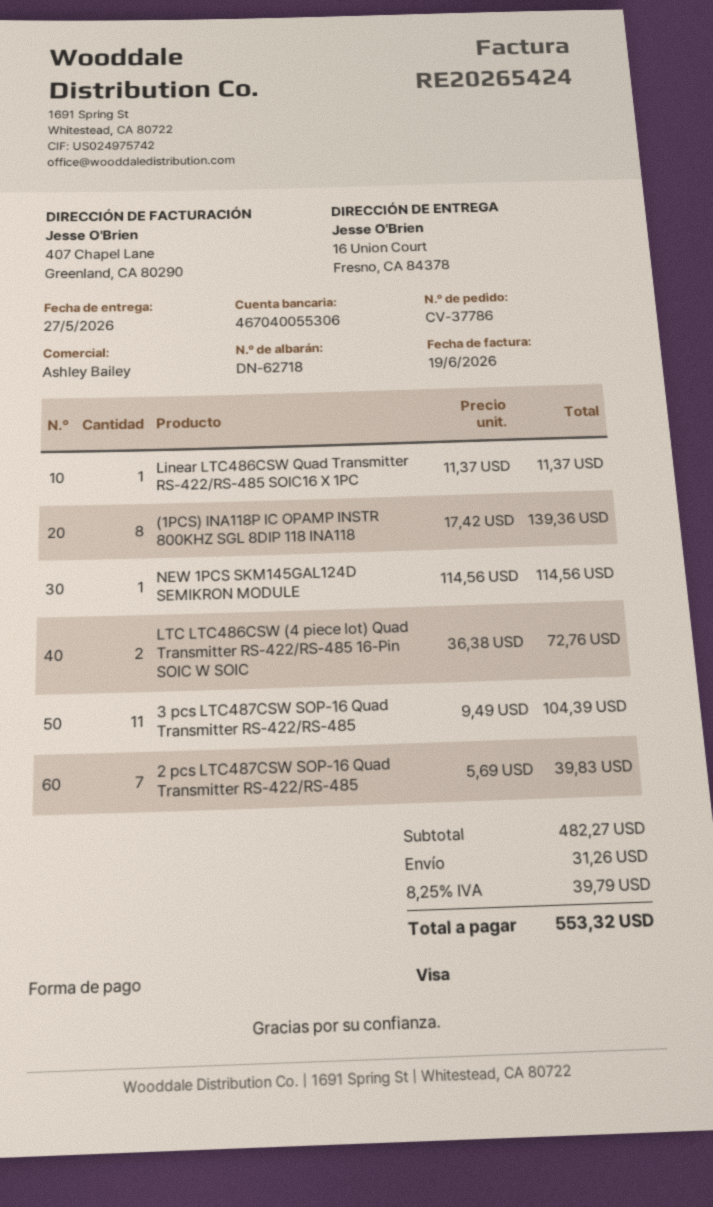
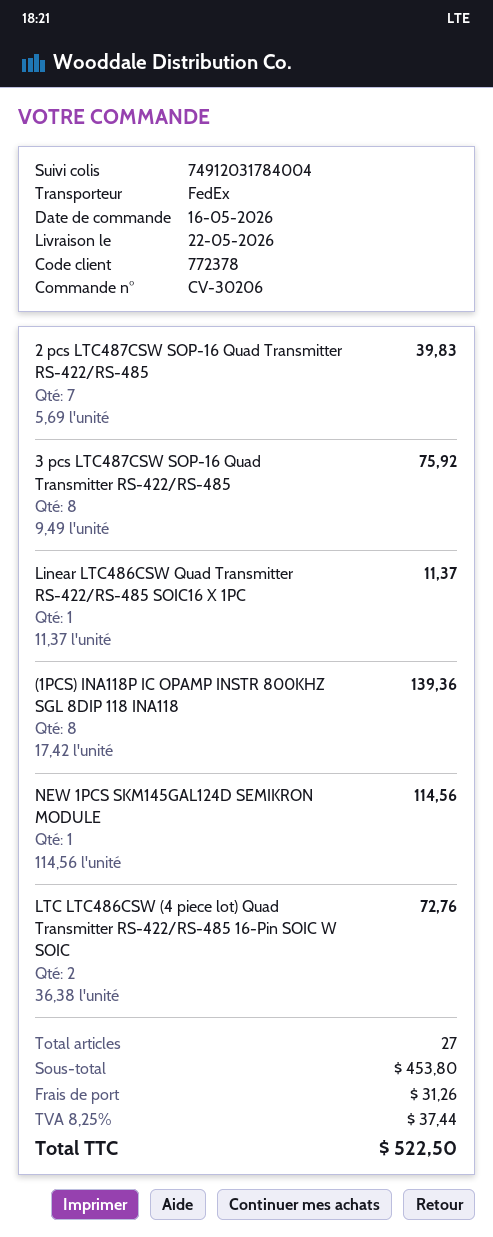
order number: CV-37786 -> CV-30206
delivery date: 2026-05-27 -> 2026-05-22
3 pcs LTC487CSW SOP-16 Quad Transmitter RS-422/RS-485: 11 x 9.49 = 104.39 -> 8 x 9.49 = 75.92
subtotal: 482.27 -> 453.80
tax: 8.25% = 39.79 -> 8.25% = 37.44
total: 553.32 -> 522.50

